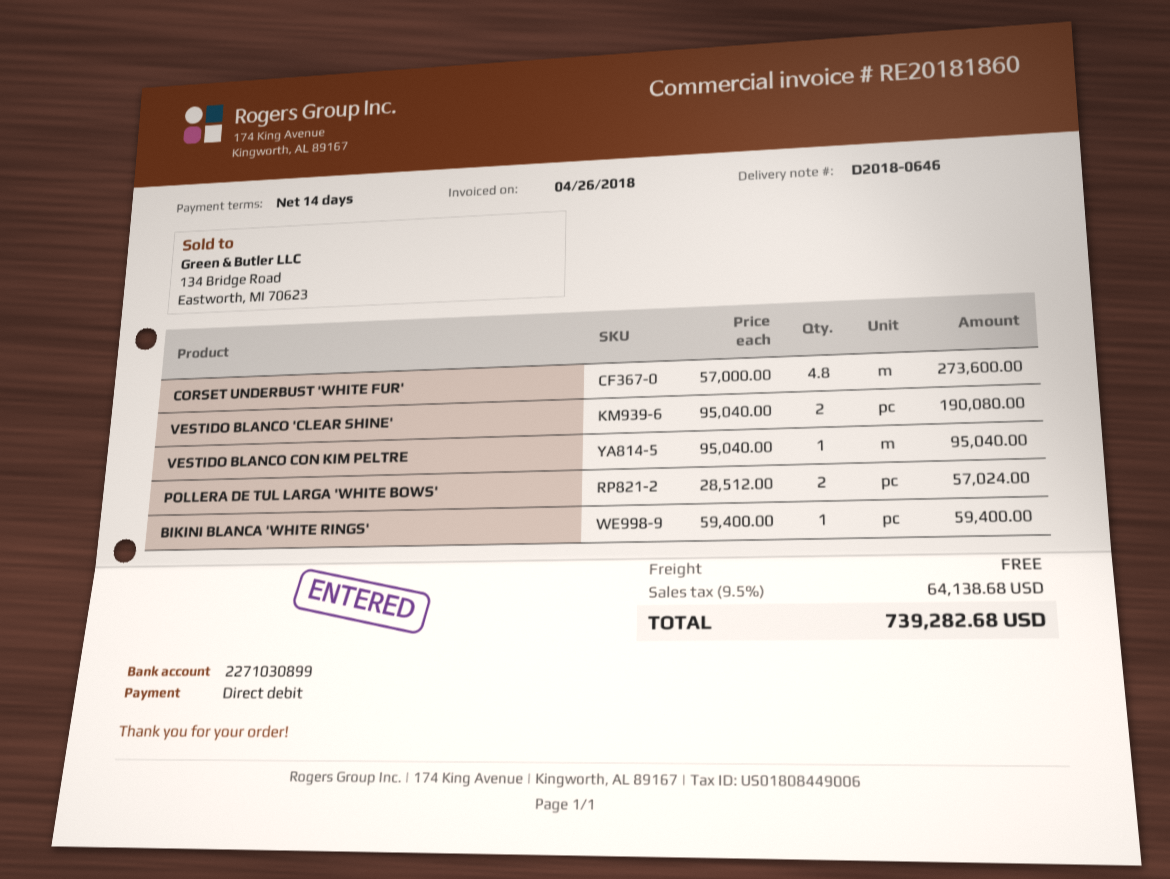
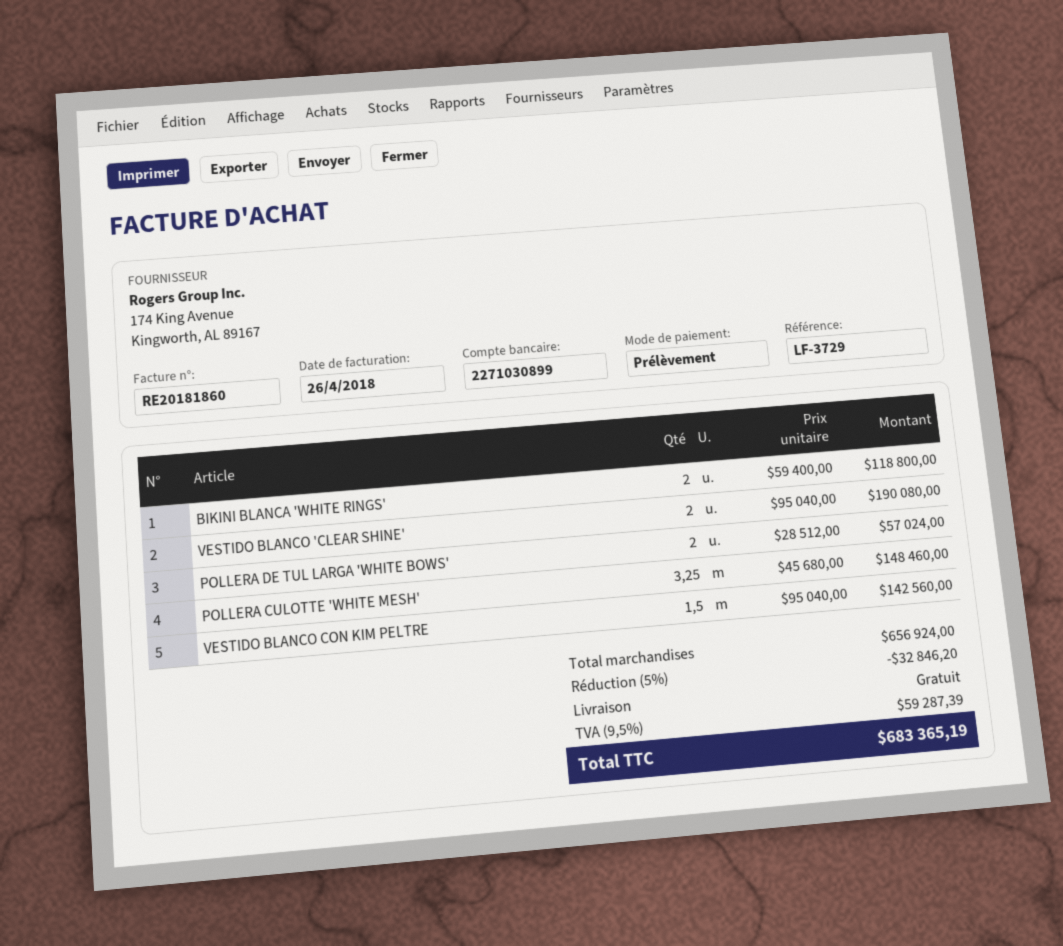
CORSET UNDERBUST 'WHITE FUR': 4.8 x 57000.00 = 273600.00 -> none
VESTIDO BLANCO CON KIM PELTRE: 1 x 95040.00 = 95040.00 -> 1.5 x 95040.00 = 142560.00
BIKINI BLANCA 'WHITE RINGS': 1 x 59400.00 = 59400.00 -> 2 x 59400.00 = 118800.00
POLLERA CULOTTE 'WHITE MESH': none -> 3.25 x 45680.00 = 148460.00
discount: none -> 5% = 32846.20
tax: 9.5% = 64138.68 -> 9.5% = 59287.39
total: 739282.68 -> 683365.19

